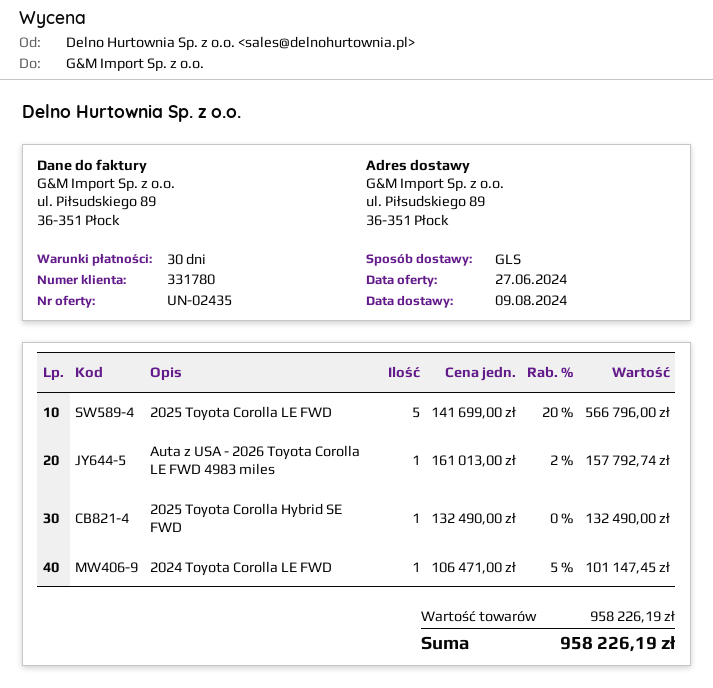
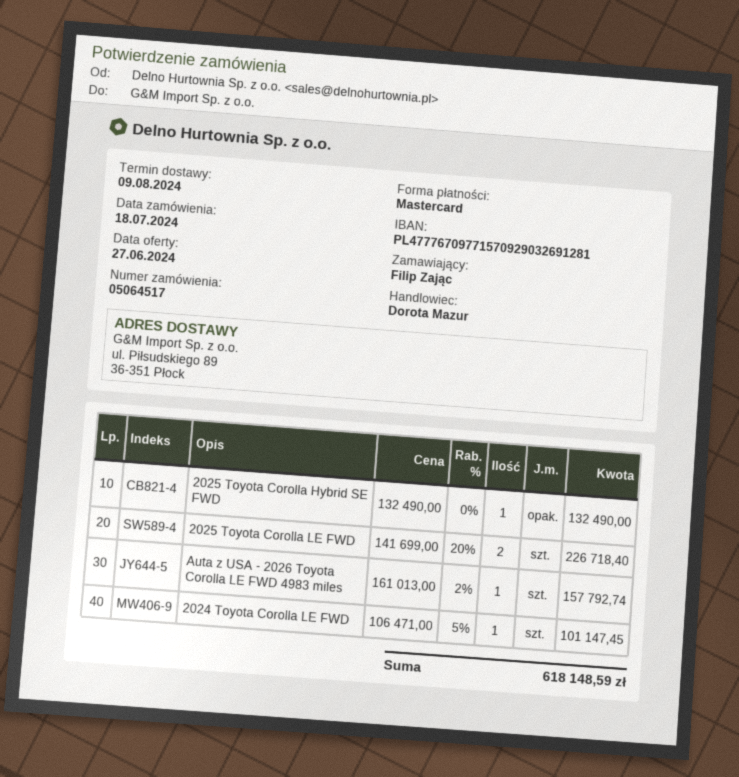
2025 Toyota Corolla LE FWD: 5 x 141699.00 - 20% = 566796.00 -> 2 x 141699.00 - 20% = 226718.40
total: 958226.19 -> 618148.59

